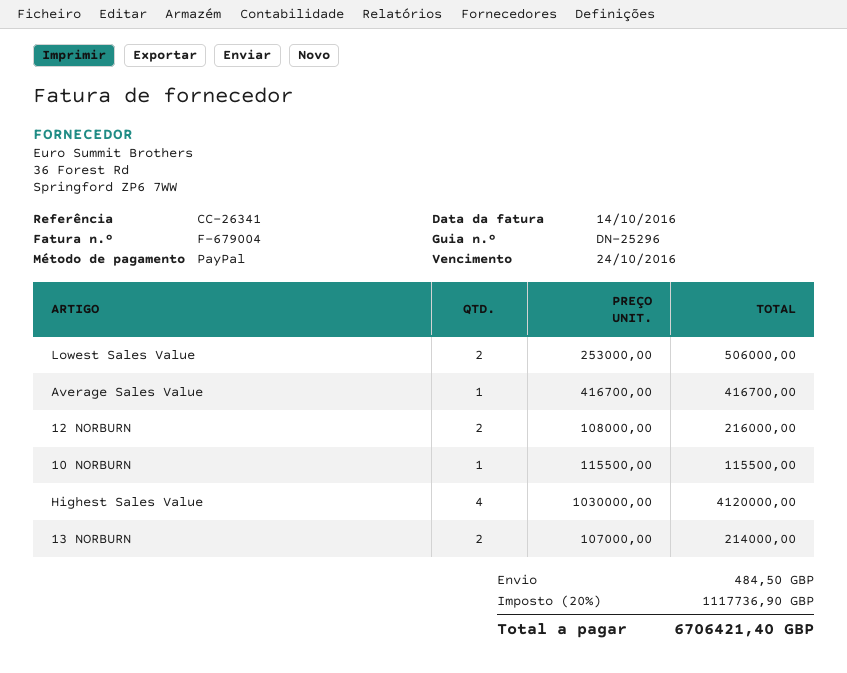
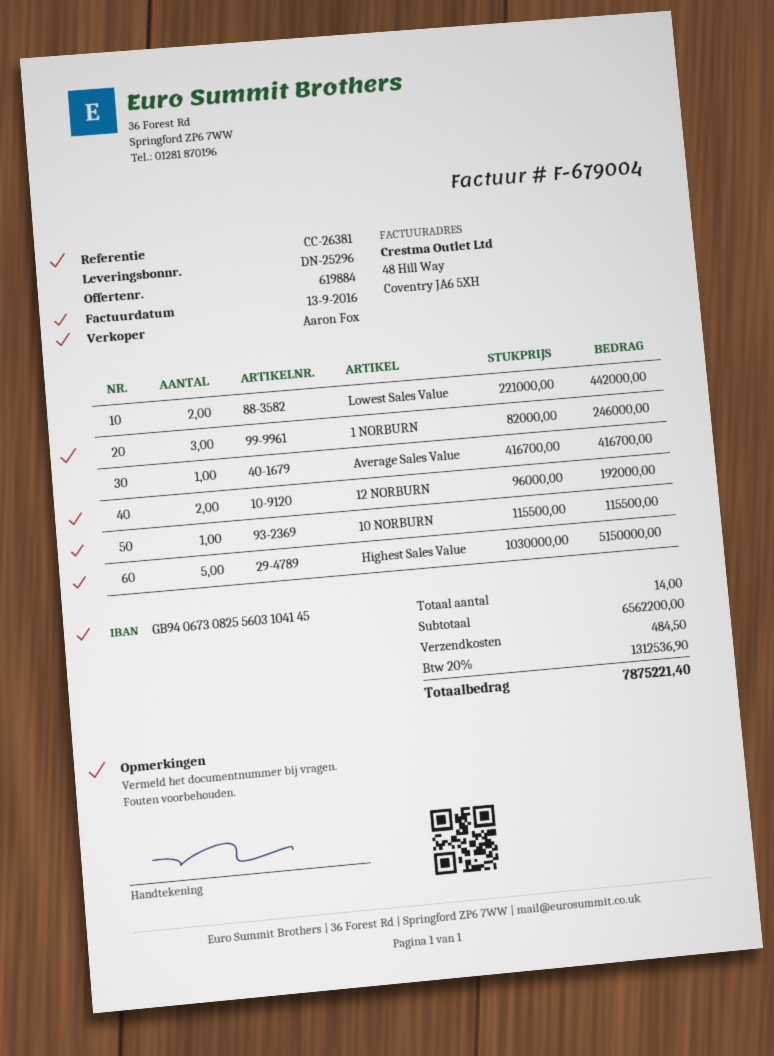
invoice date: 2016-10-14 -> 2016-09-13
reference: CC-26341 -> CC-26381
Lowest Sales Value: 2 x 253000.00 = 506000.00 -> 2 x 221000.00 = 442000.00
12 NORBURN: 2 x 108000.00 = 216000.00 -> 2 x 96000.00 = 192000.00
Highest Sales Value: 4 x 1030000.00 = 4120000.00 -> 5 x 1030000.00 = 5150000.00
13 NORBURN: 2 x 107000.00 = 214000.00 -> none
1 NORBURN: none -> 3 x 82000.00 = 246000.00
tax: 20% = 1117736.90 -> 20% = 1312536.90
total: 6706421.40 -> 7875221.40

